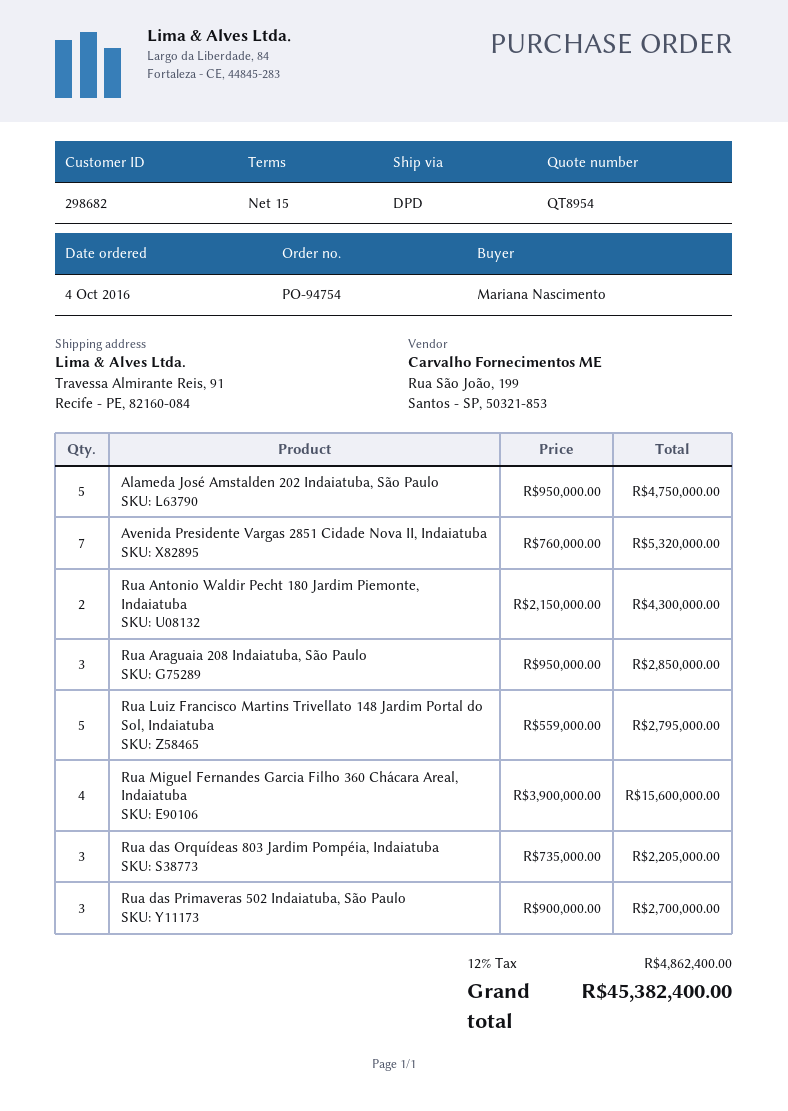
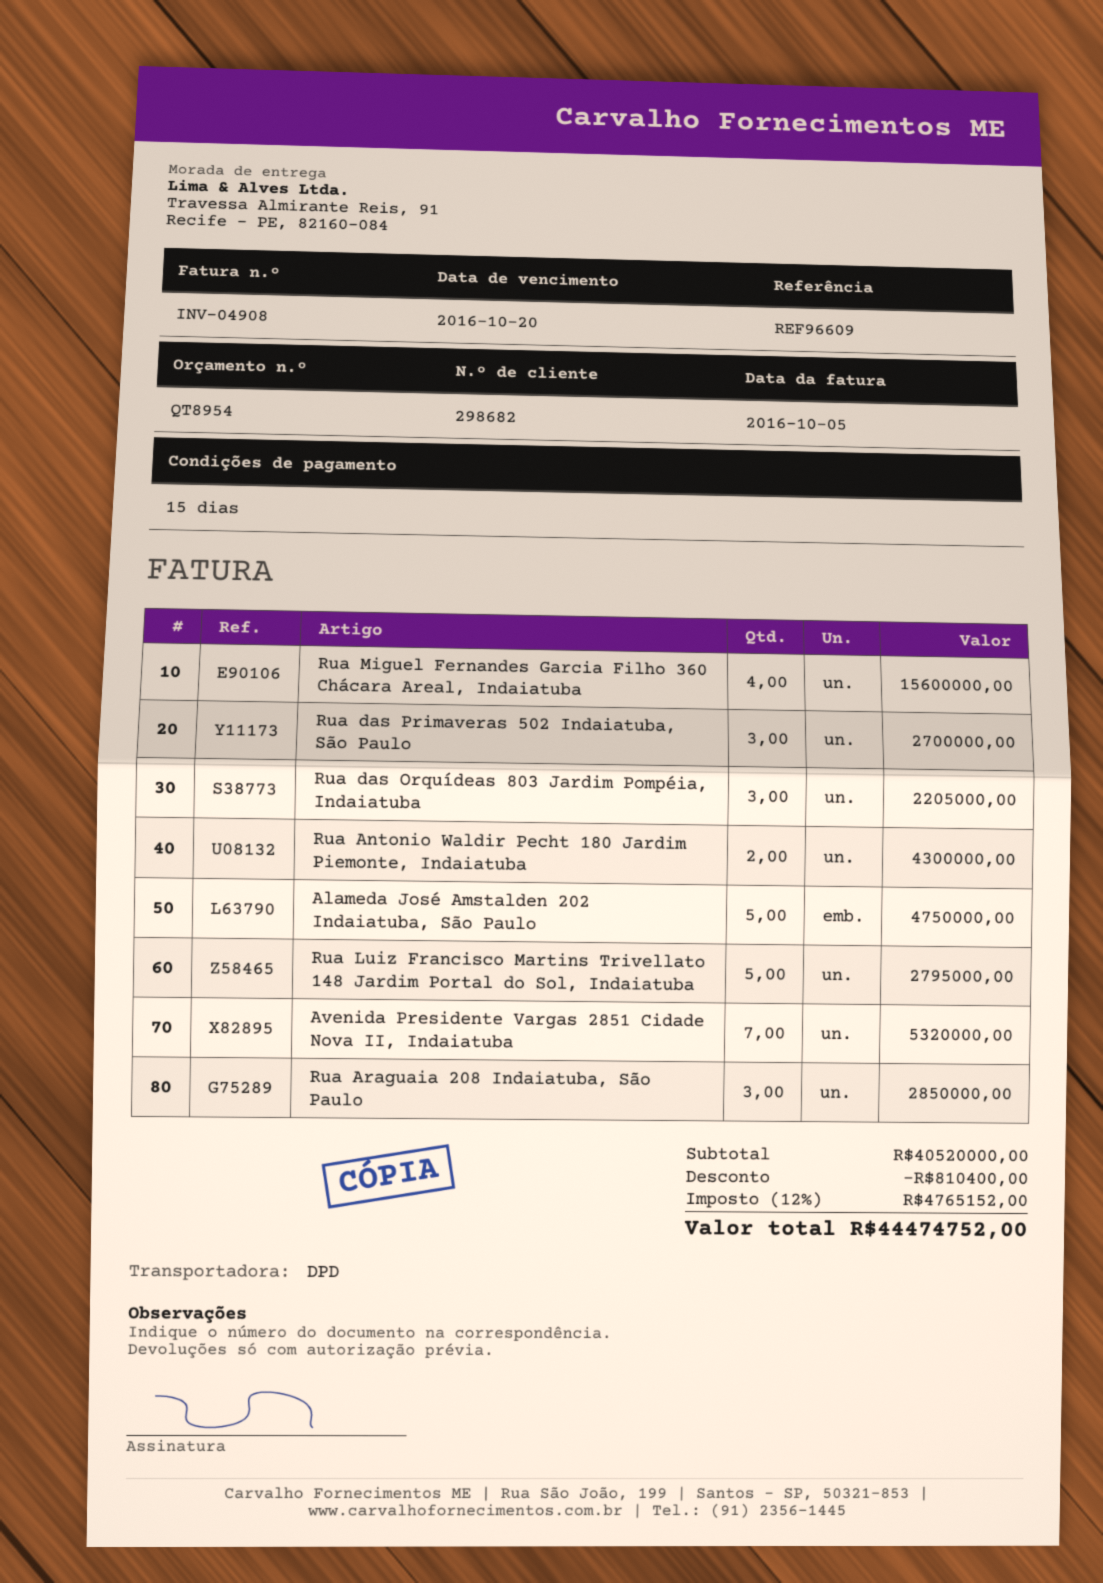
discount: none -> 810400.00
tax: 12% = 4862400.00 -> 12% = 4765152.00
total: 45382400.00 -> 44474752.00

